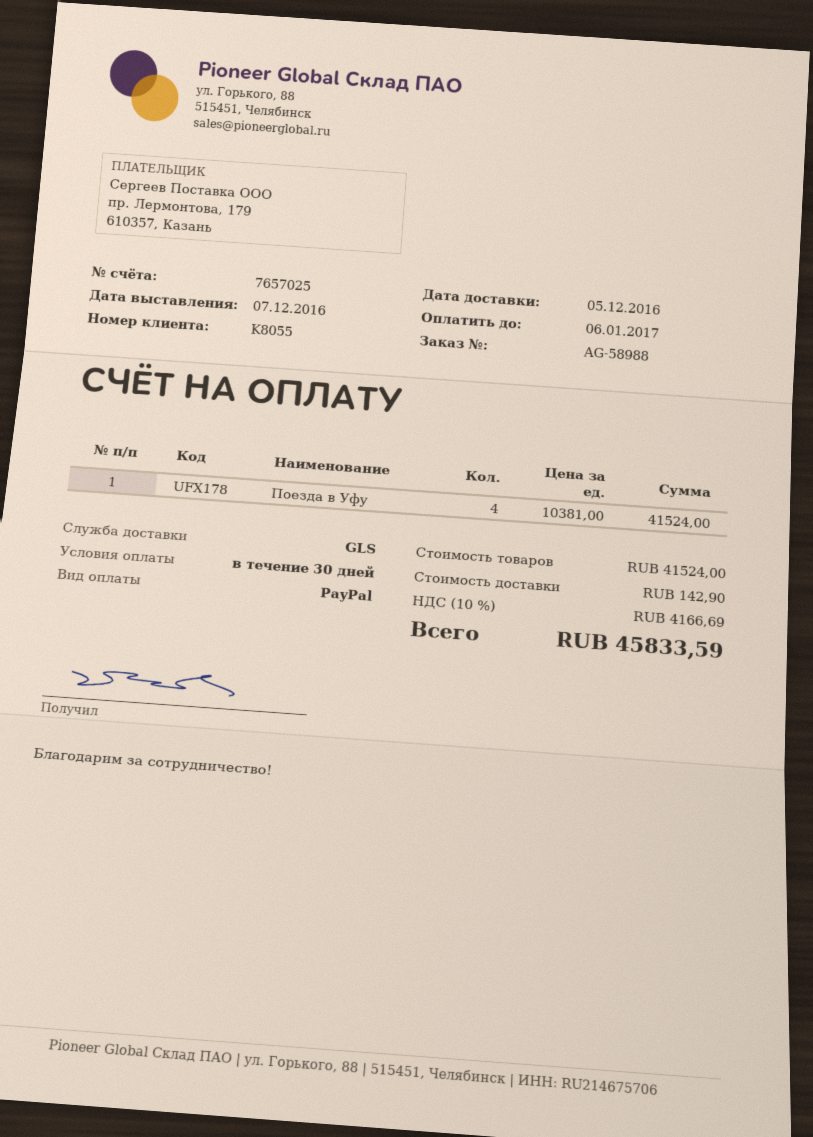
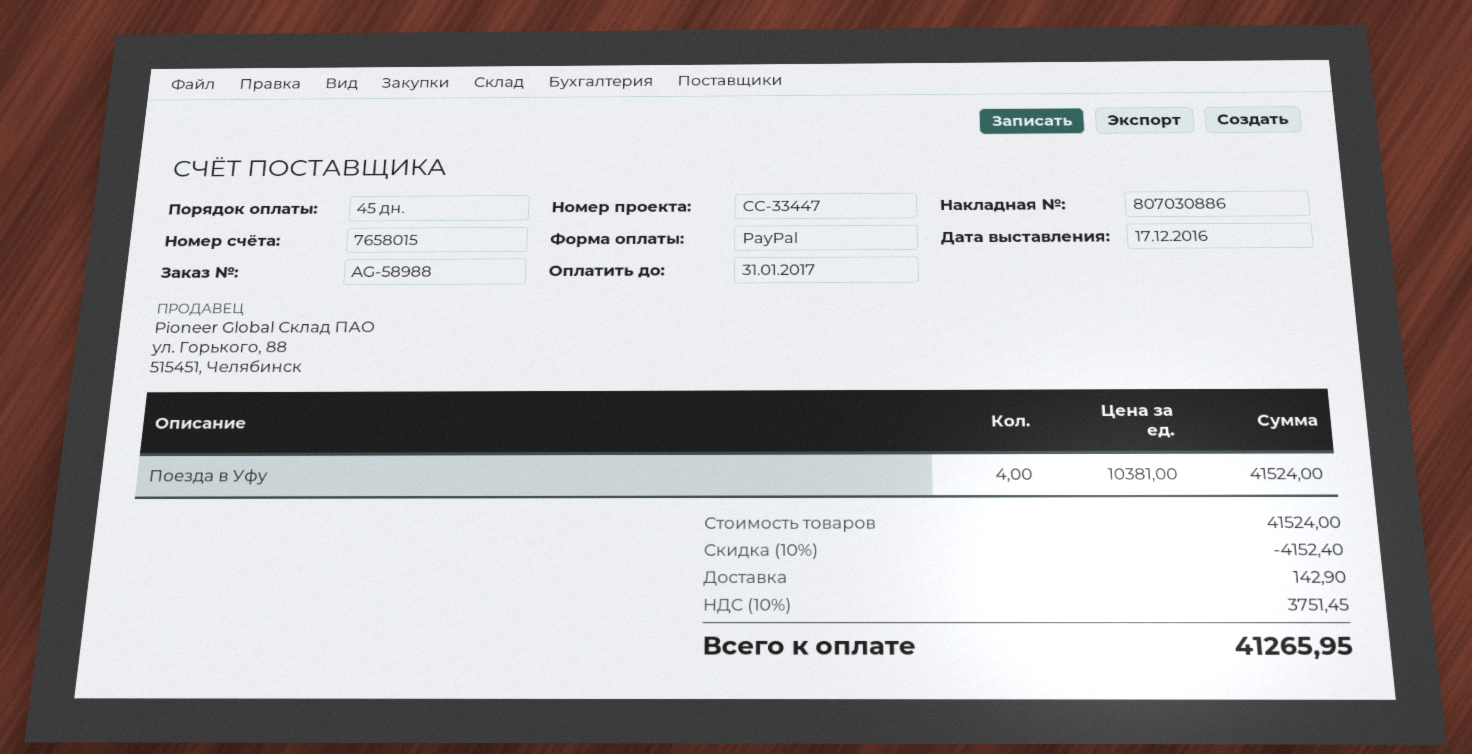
invoice number: 7657025 -> 7658015
invoice date: 2016-12-07 -> 2016-12-17
payment terms: 30 days -> 45 days
due date: 2017-01-06 -> 2017-01-31
discount: none -> 10% = 4152.40
tax: 10% = 4166.69 -> 10% = 3751.45
total: 45833.59 -> 41265.95

